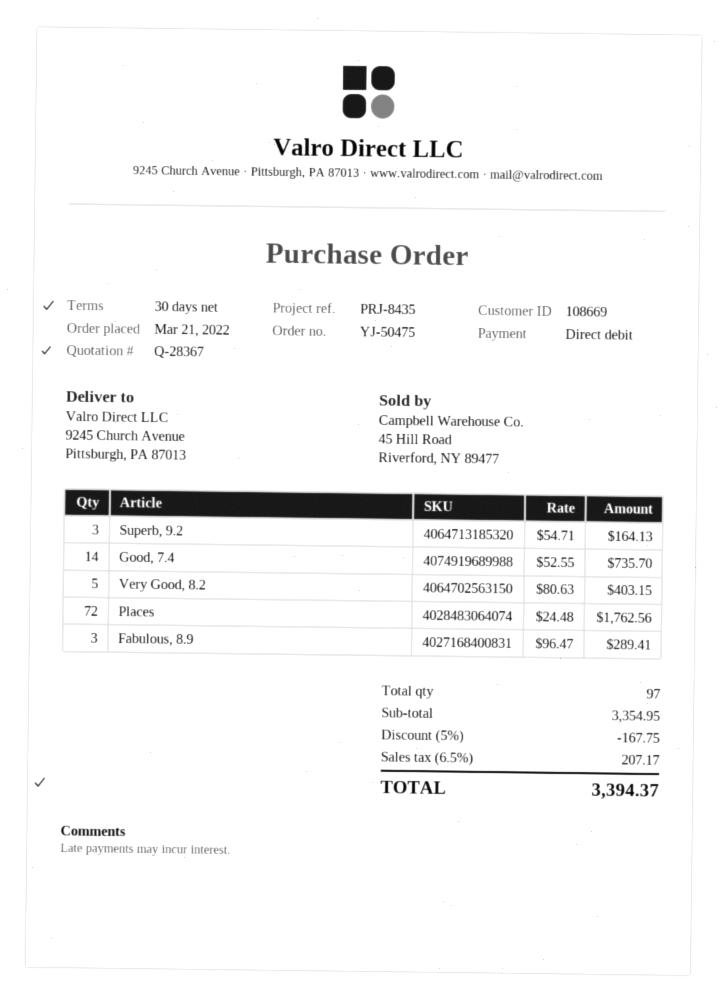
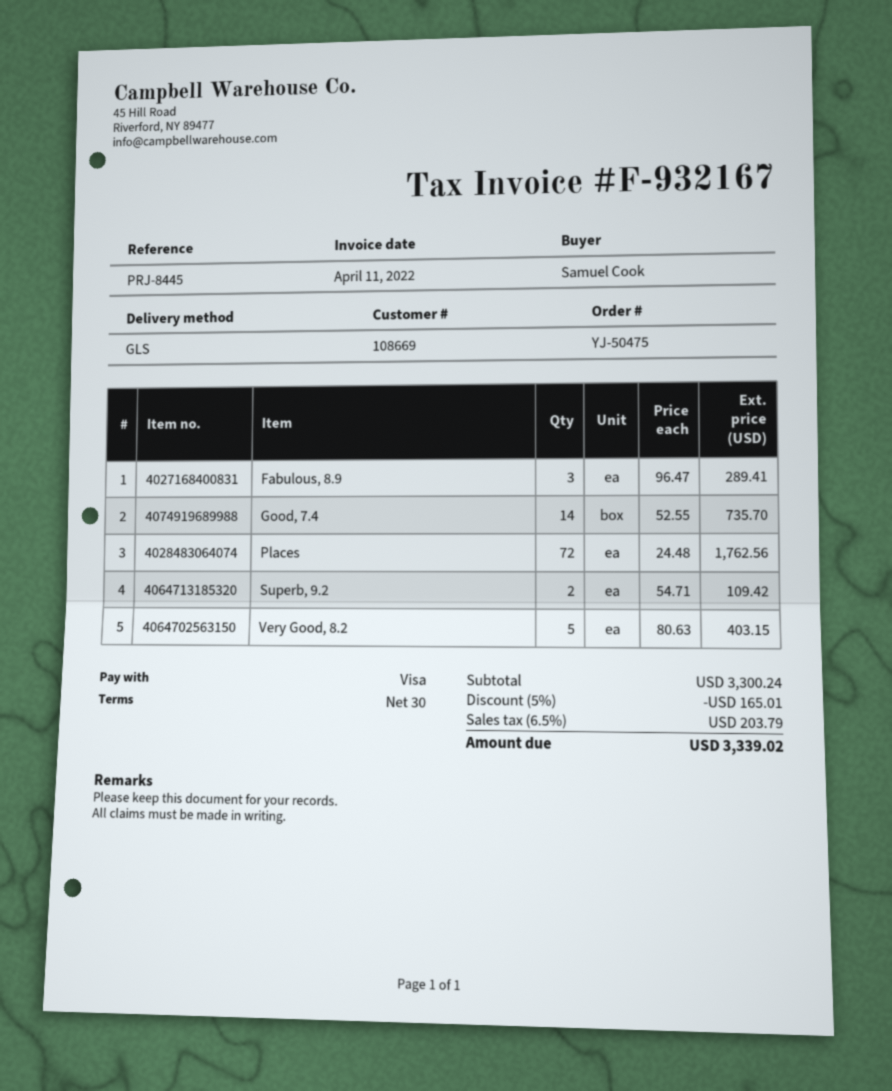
reference: PRJ-8435 -> PRJ-8445
payment method: direct debit -> Visa
Superb, 9.2: 3 x 54.71 = 164.13 -> 2 x 54.71 = 109.42
subtotal: 3354.95 -> 3300.24
discount: 5% = 167.75 -> 5% = 165.01
tax: 6.5% = 207.17 -> 6.5% = 203.79
total: 3394.37 -> 3339.02

